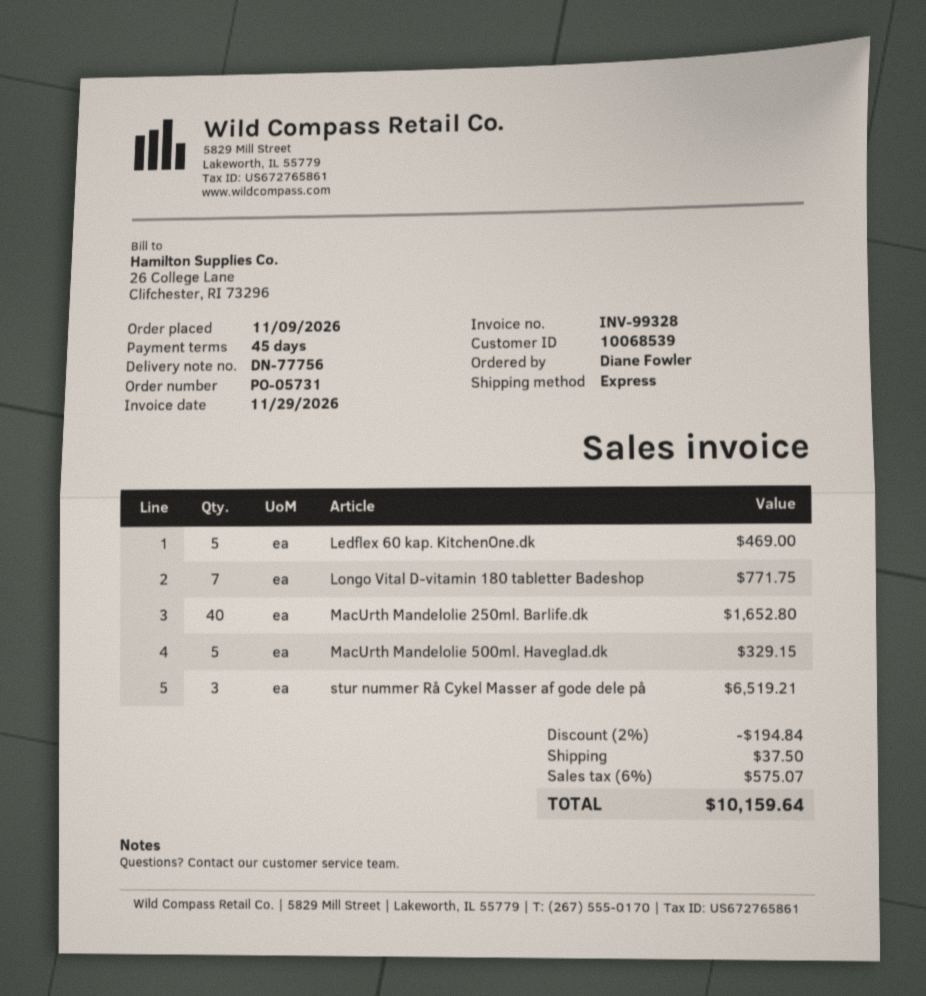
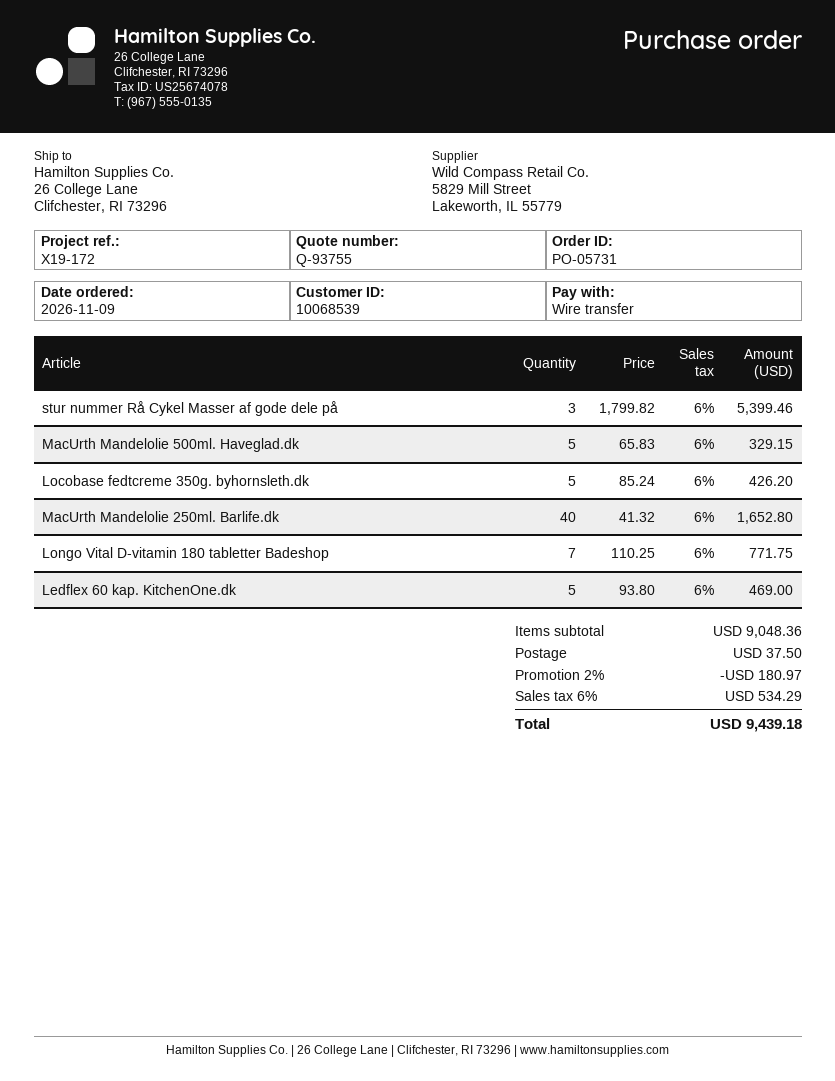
stur nummer Rå Cykel Masser af gode dele på: 3 for 6519.21 -> 3 for 5399.46
Locobase fedtcreme 350g. byhornsleth.dk: none -> 5 for 426.20
discount: 2% = 194.84 -> 2% = 180.97
tax: 6% = 575.07 -> 6% = 534.29
total: 10159.64 -> 9439.18

